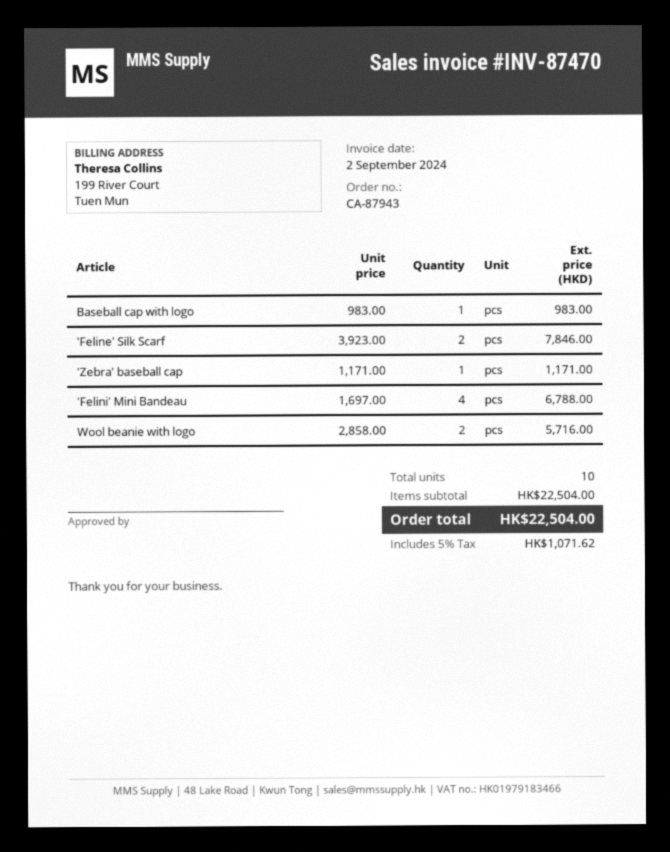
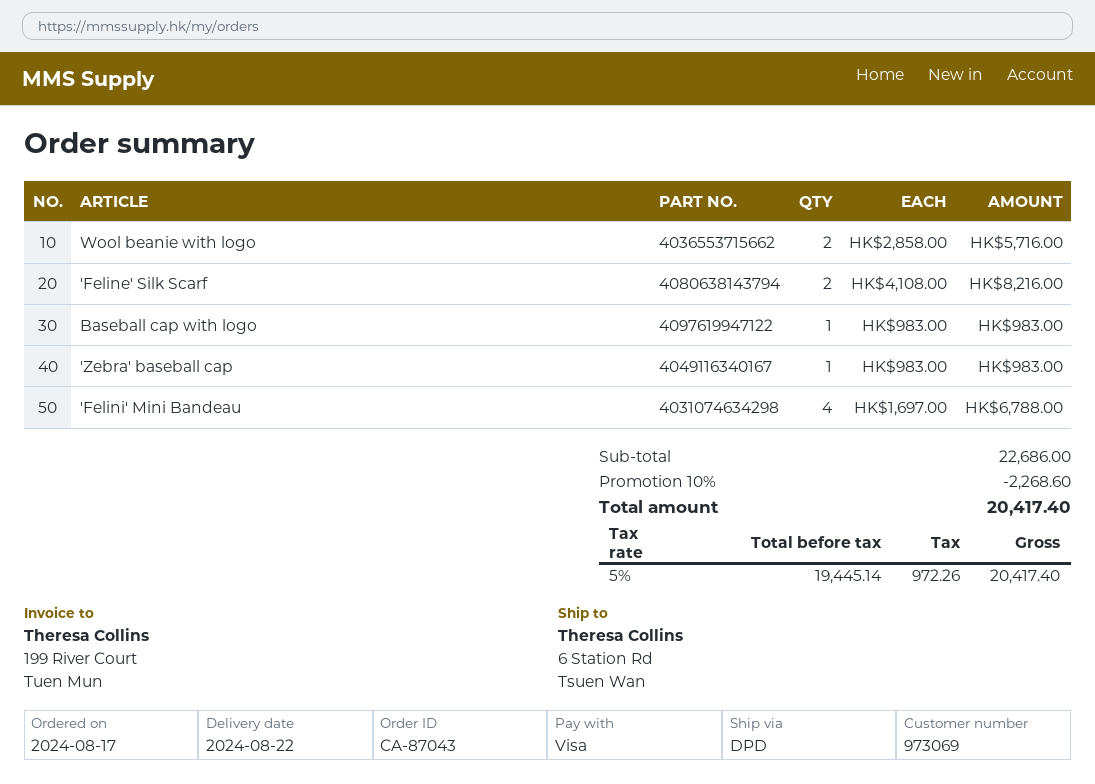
order number: CA-87943 -> CA-87043
'Feline' Silk Scarf: 2 x 3923.00 = 7846.00 -> 2 x 4108.00 = 8216.00
'Zebra' baseball cap: 1 x 1171.00 = 1171.00 -> 1 x 983.00 = 983.00
subtotal: 22504.00 -> 22686.00
discount: none -> 10% = 2268.60
tax: 5% = 1071.62 -> 5% = 972.26
total: 22504.00 -> 20417.40

